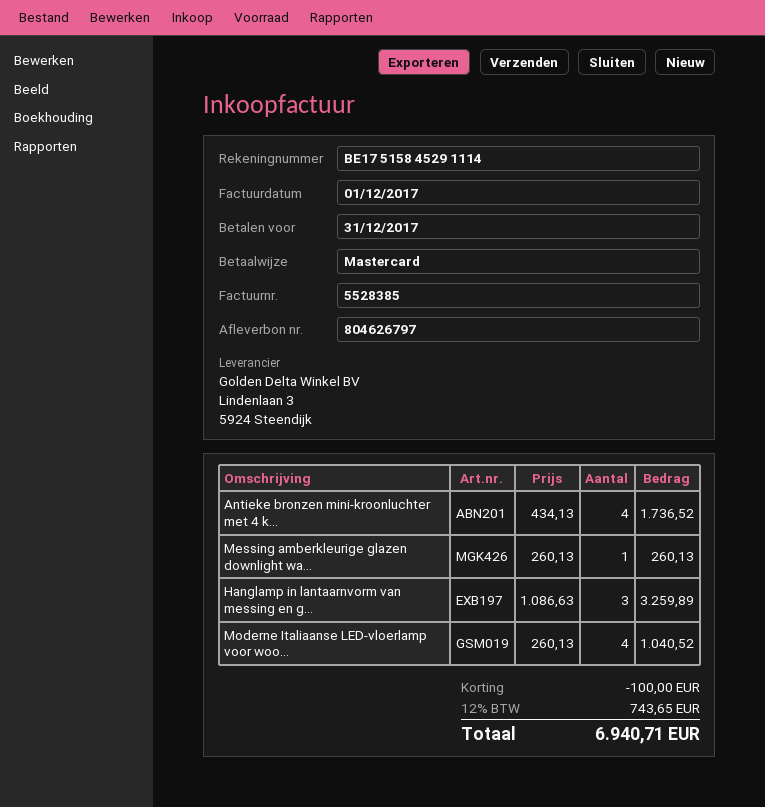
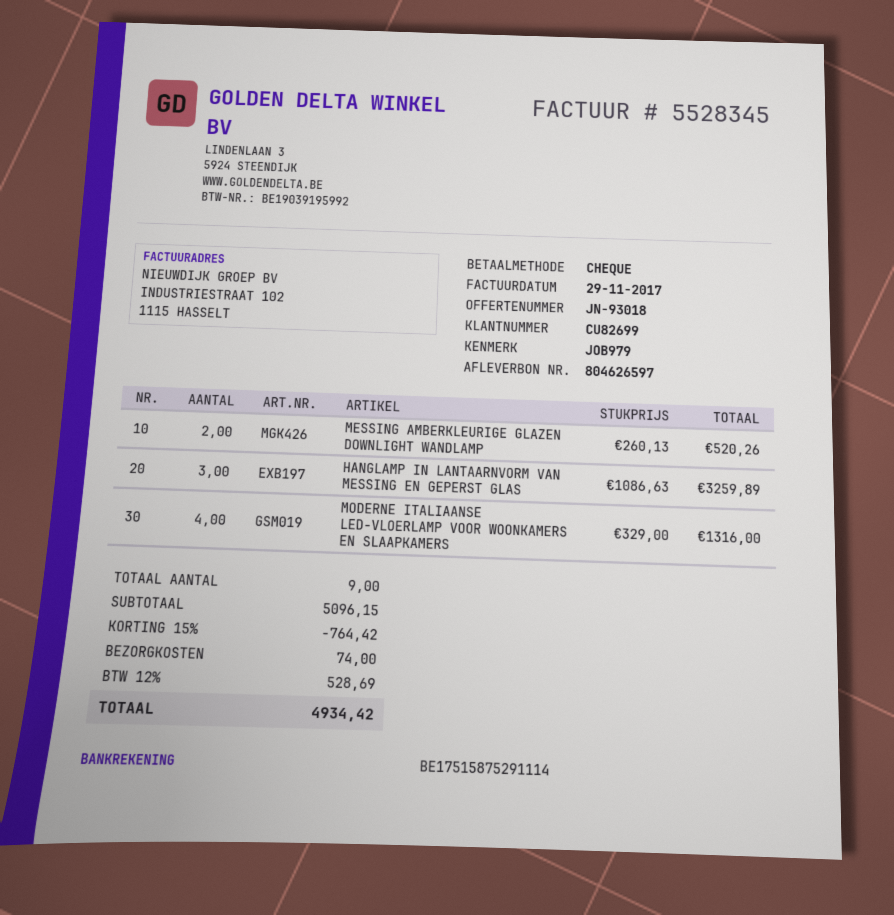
delivery note number: 804626797 -> 804626597
invoice number: 5528385 -> 5528345
invoice date: 2017-12-01 -> 2017-11-29
payment method: Mastercard -> cheque
bank account: BE17515845291114 -> BE17515875291114
Antieke bronzen mini-kroonluchter met 4 k...: 4 x 434.13 = 1736.52 -> none
Messing amberkleurige glazen downlight wa...: 1 x 260.13 = 260.13 -> 2 x 260.13 = 520.26
Moderne Italiaanse LED-vloerlamp voor woo...: 4 x 260.13 = 1040.52 -> 4 x 329.00 = 1316.00
discount: 100.00 -> 764.42
shipping: none -> 74.00
tax: 12% = 743.65 -> 12% = 528.69
total: 6940.71 -> 4934.42

